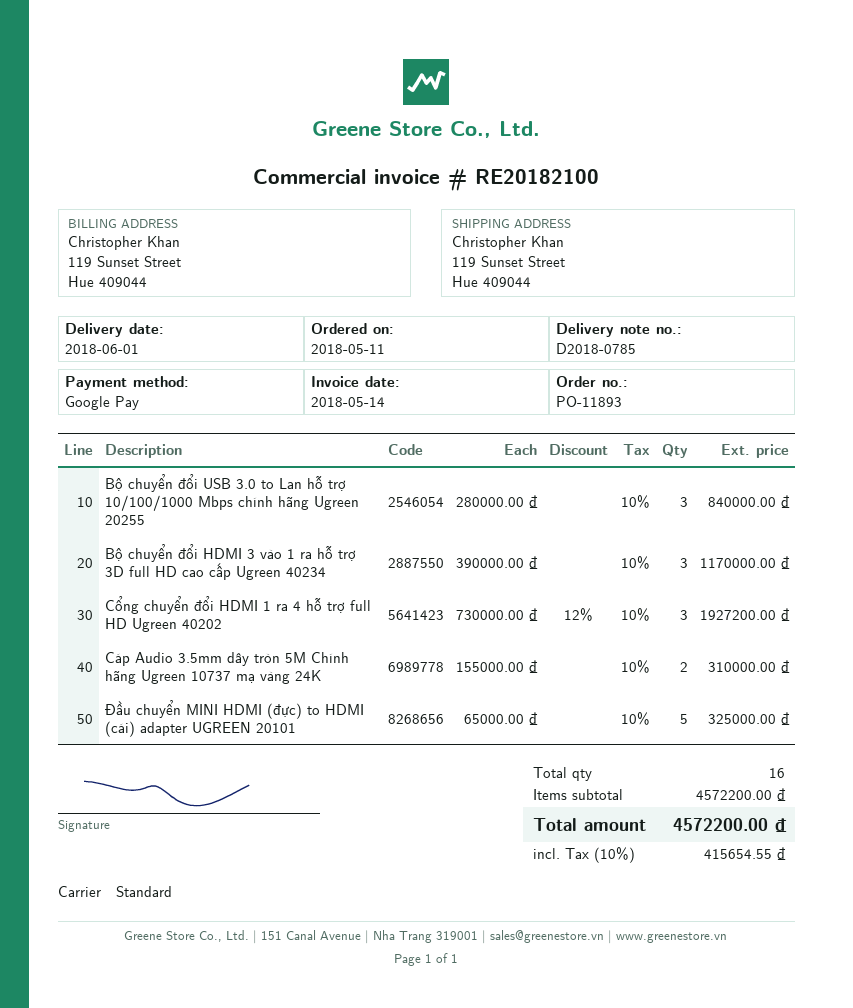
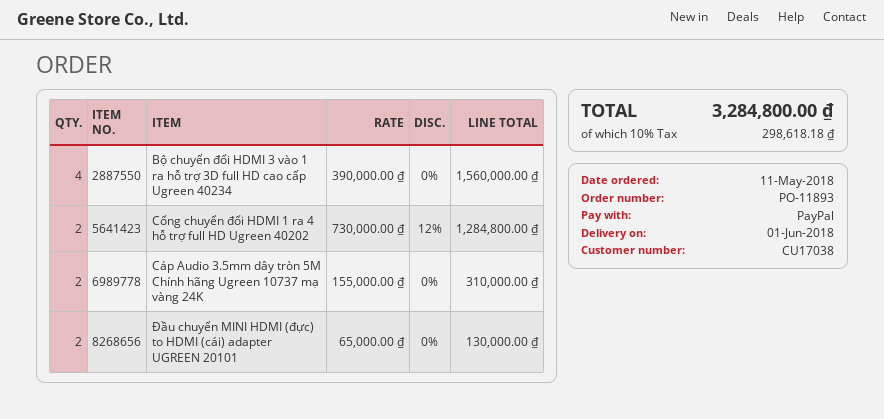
payment method: Google Pay -> PayPal
Bộ chuyển đổi USB 3.0 to Lan hỗ trợ 10/100/1000 Mbps chính hãng Ugreen 20255: 3 x 280000.00 = 840000.00 -> none
Bộ chuyển đổi HDMI 3 vào 1 ra hỗ trợ 3D full HD cao cấp Ugreen 40234: 3 x 390000.00 = 1170000.00 -> 4 x 390000.00 = 1560000.00
Cổng chuyển đổi HDMI 1 ra 4 hỗ trợ full HD Ugreen 40202: 3 x 730000.00 - 12% = 1927200.00 -> 2 x 730000.00 - 12% = 1284800.00
Đầu chuyển MINI HDMI (đực) to HDMI (cái) adapter UGREEN 20101: 5 x 65000.00 = 325000.00 -> 2 x 65000.00 = 130000.00
tax: 10% = 415654.55 -> 10% = 298618.18
total: 4572200.00 -> 3284800.00

